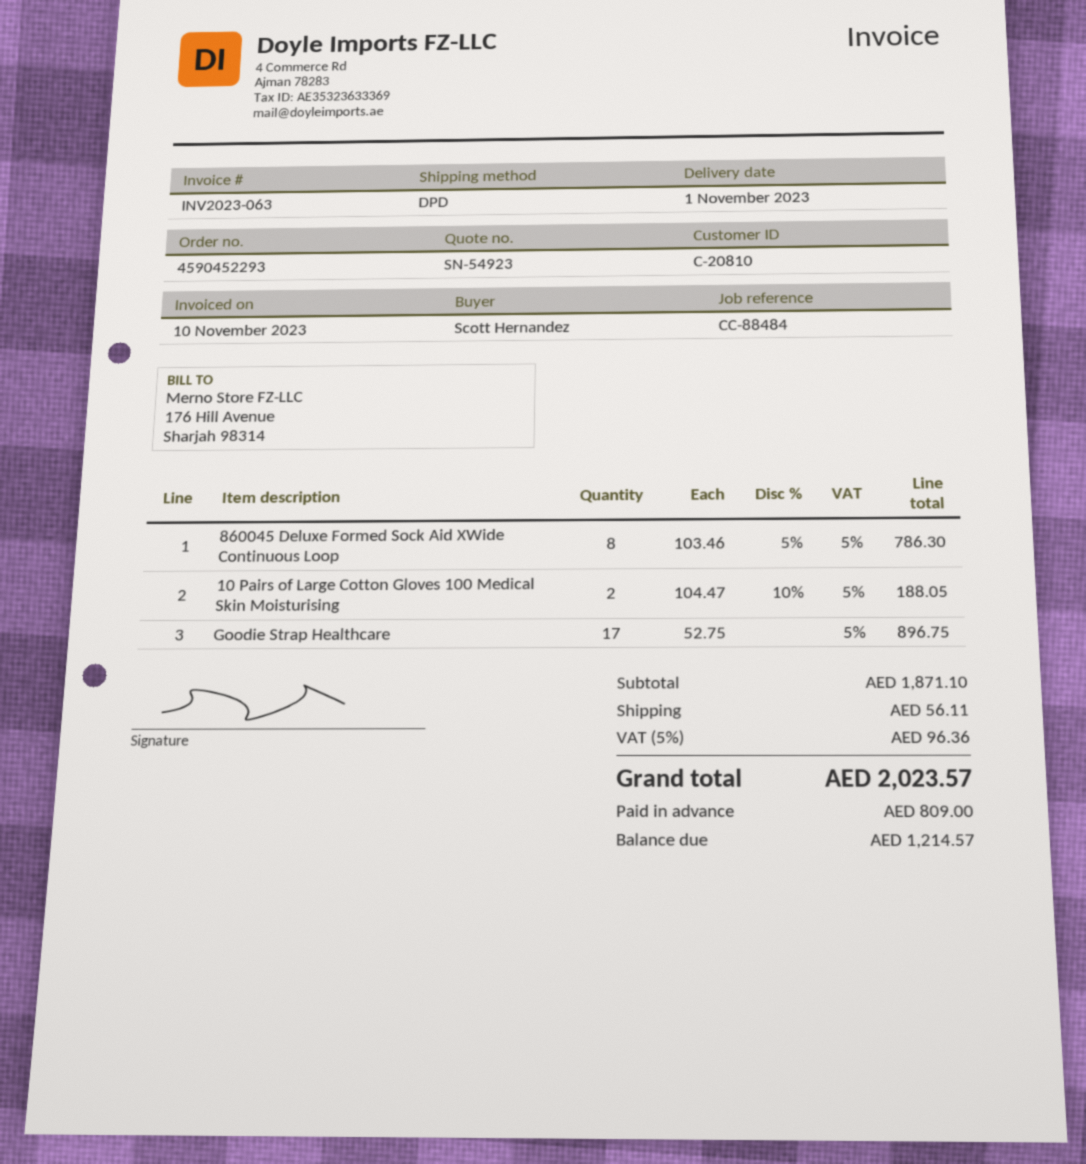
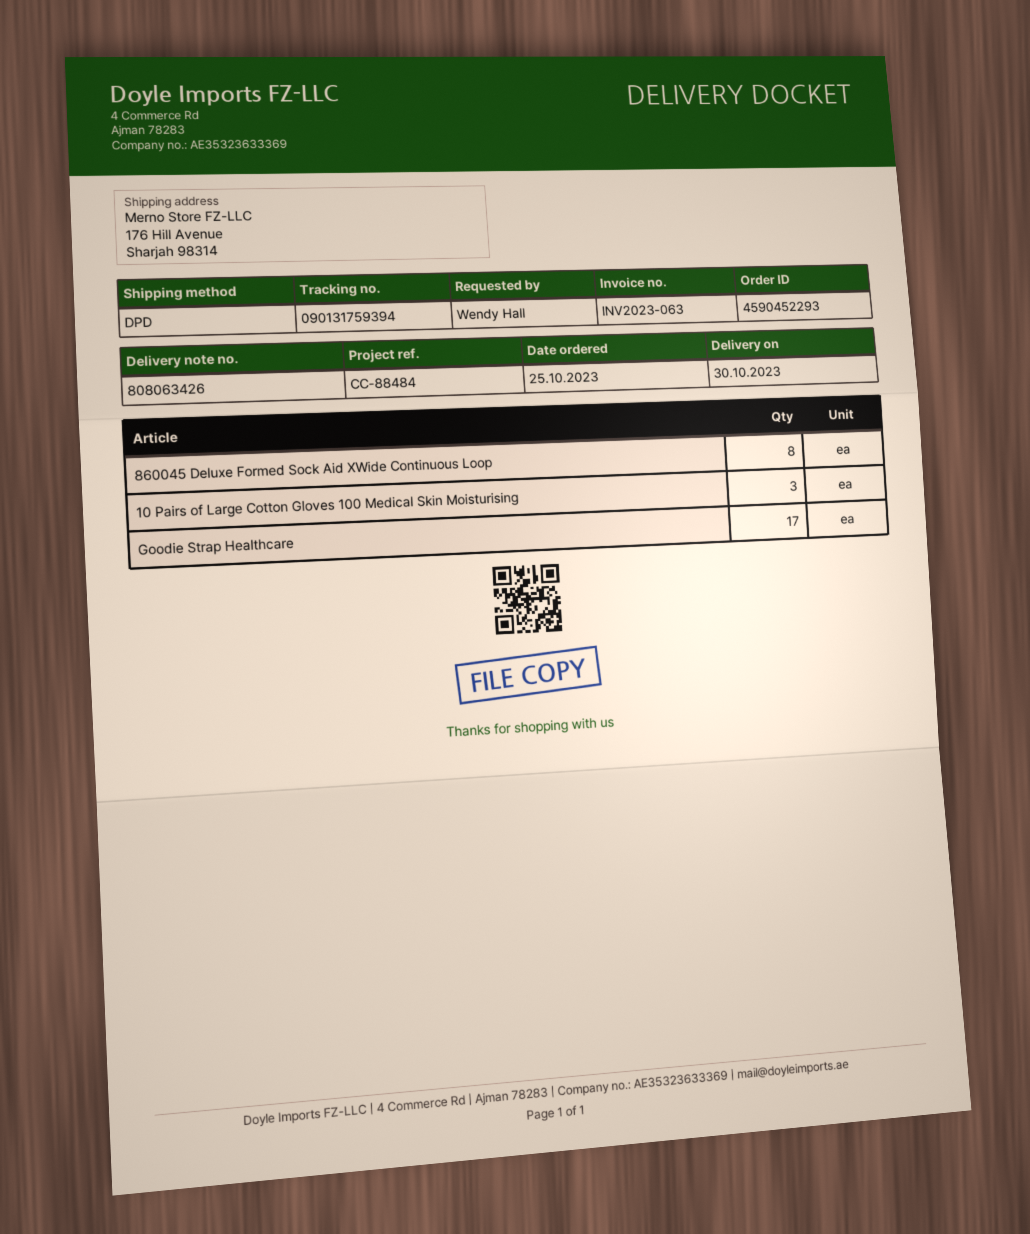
delivery date: 2023-11-01 -> 2023-10-30
ordered by: Scott Hernandez -> Wendy Hall
10 Pairs of Large Cotton Gloves 100 Medical Skin Moisturising: 2 -> 3

